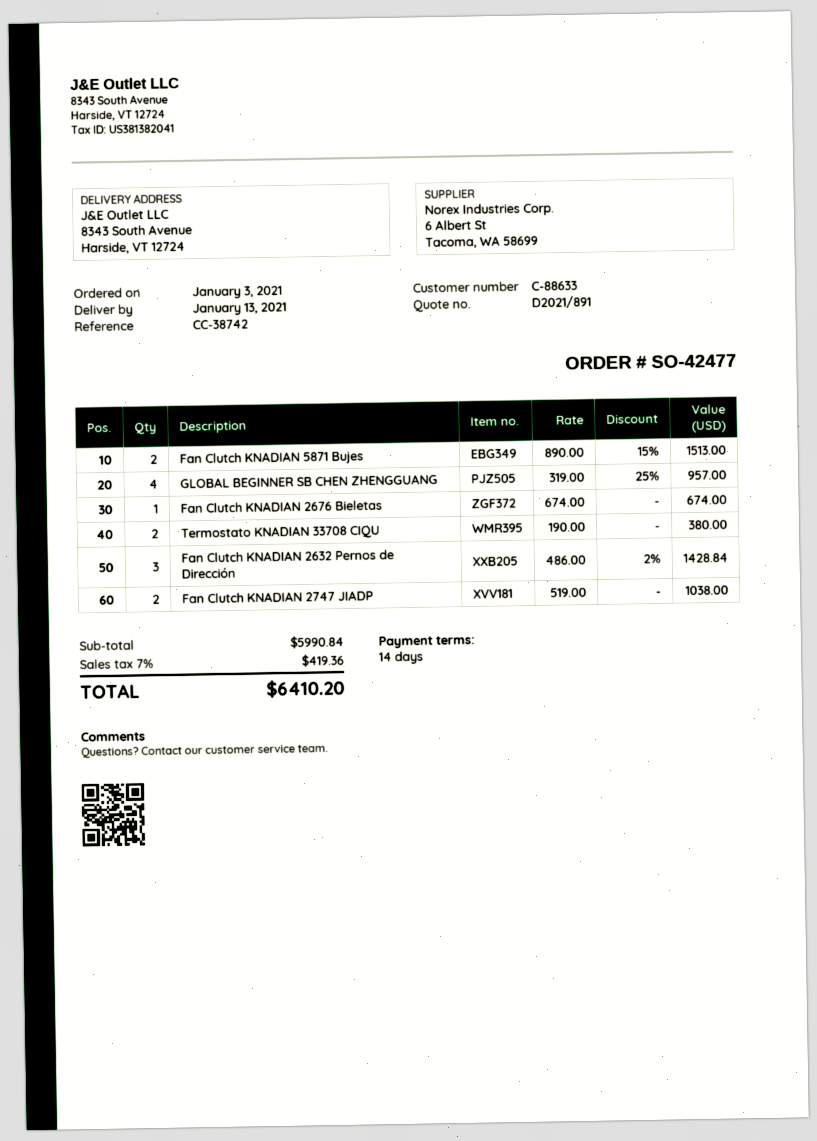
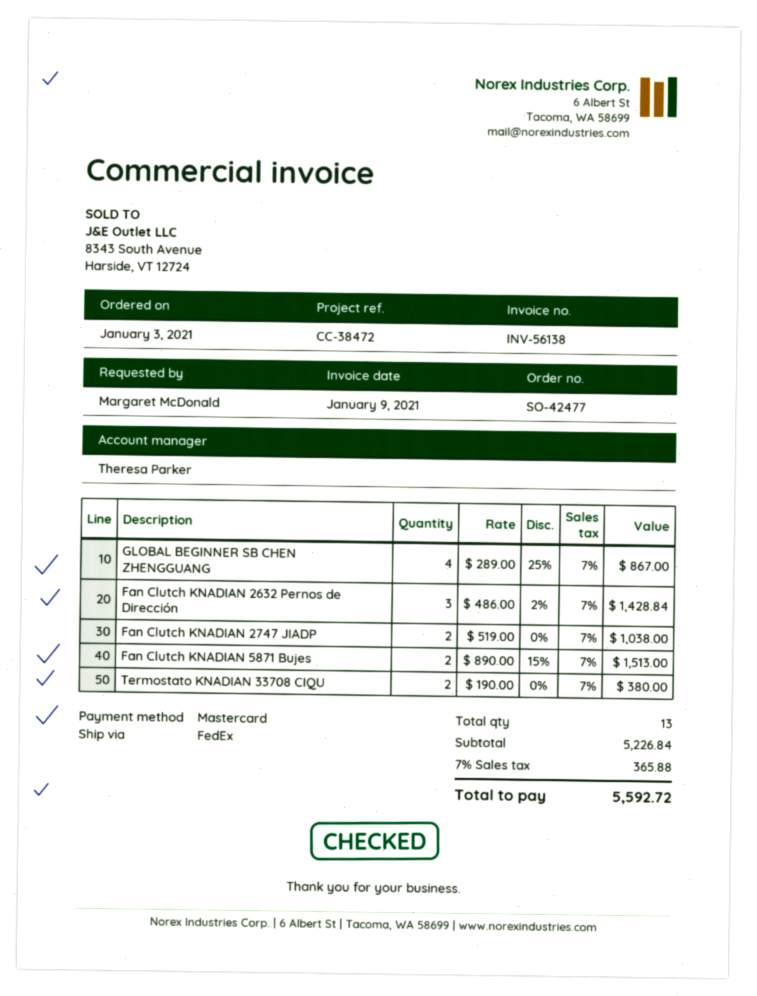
reference: CC-38742 -> CC-38472
GLOBAL BEGINNER SB CHEN ZHENGGUANG: 4 x 319.00 - 25% = 957.00 -> 4 x 289.00 - 25% = 867.00
Fan Clutch KNADIAN 2676 Bieletas: 1 x 674.00 = 674.00 -> none
subtotal: 5990.84 -> 5226.84
tax: 7% = 419.36 -> 7% = 365.88
total: 6410.20 -> 5592.72

